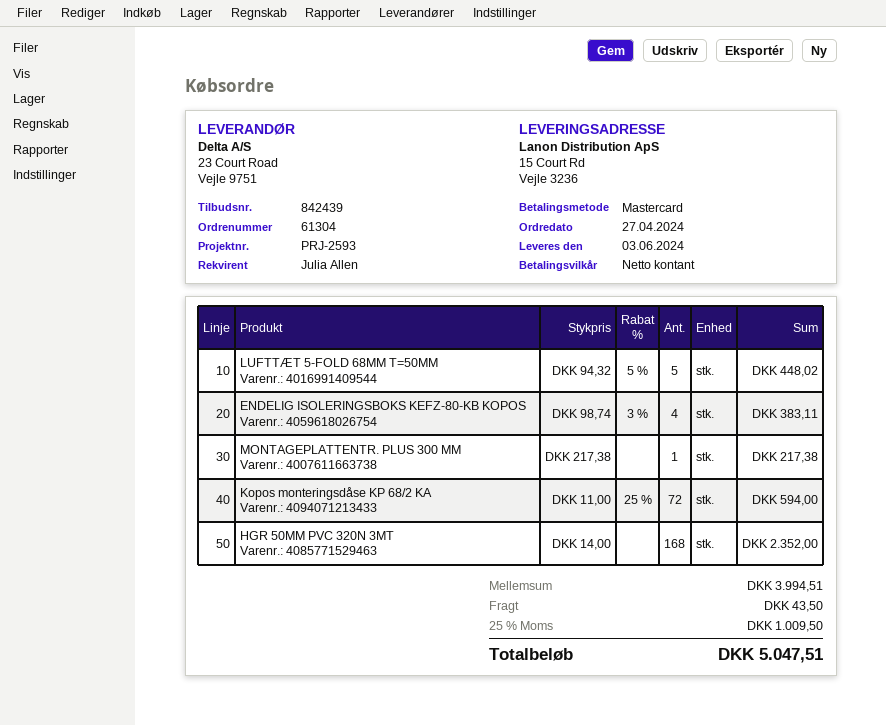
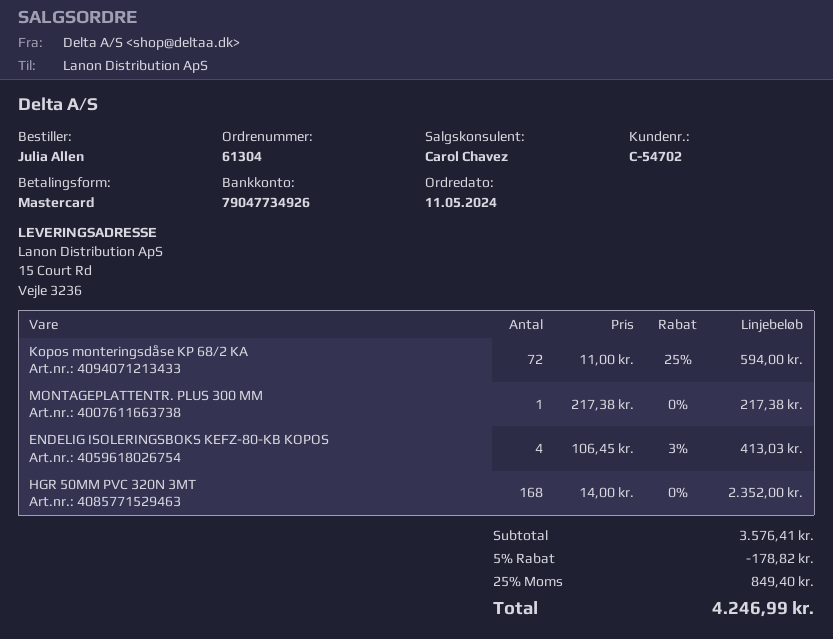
order date: 2024-04-27 -> 2024-05-11
LUFTTÆT 5-FOLD 68MM T=50MM: 5 x 94.32 - 5% = 448.02 -> none
ENDELIG ISOLERINGSBOKS KEFZ-80-KB KOPOS: 4 x 98.74 - 3% = 383.11 -> 4 x 106.45 - 3% = 413.03
subtotal: 3994.51 -> 3576.41
discount: none -> 5% = 178.82
shipping: 43.50 -> none
tax: 25% = 1009.50 -> 25% = 849.40
total: 5047.51 -> 4246.99

